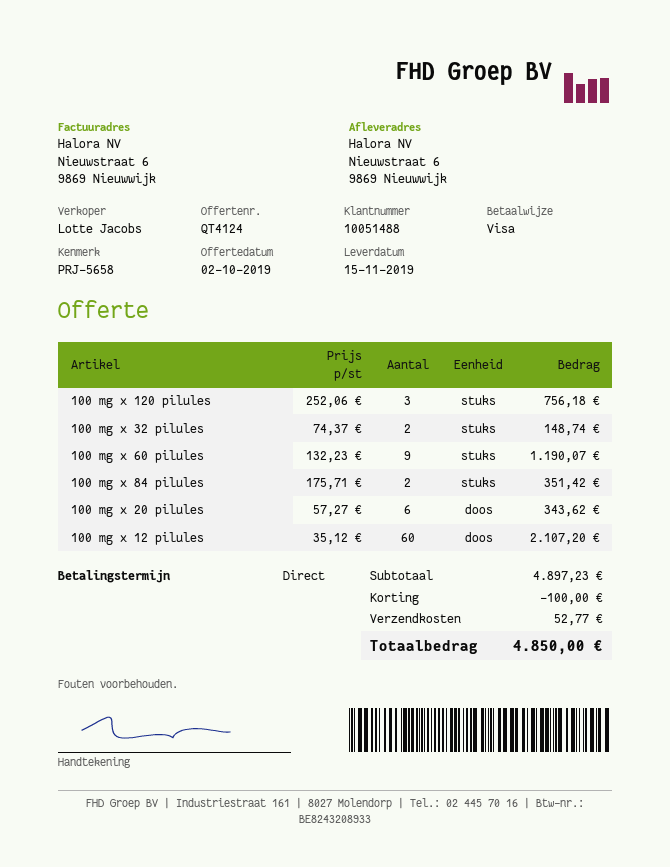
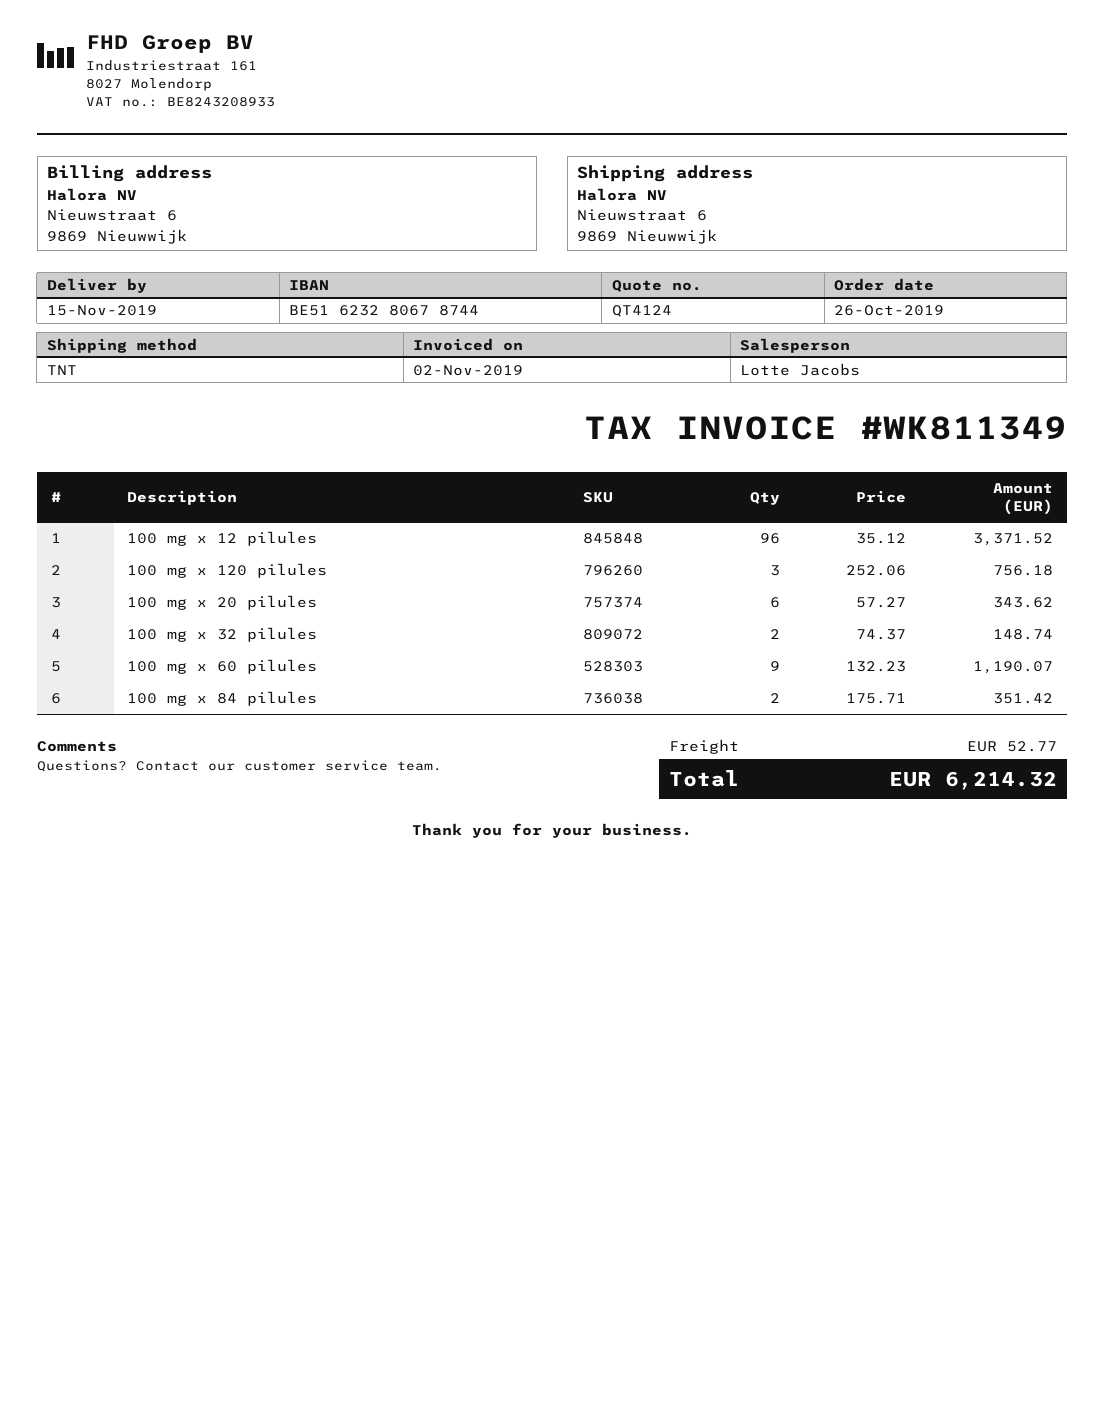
100 mg x 12 pilules: 60 x 35.12 = 2107.20 -> 96 x 35.12 = 3371.52
discount: 100.00 -> none
total: 4850.00 -> 6214.32

